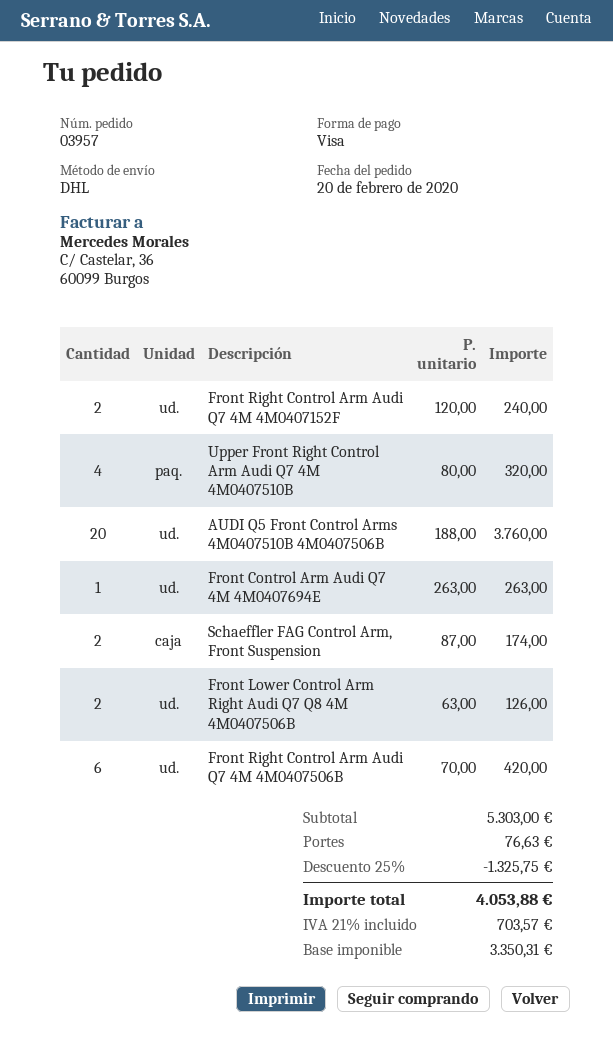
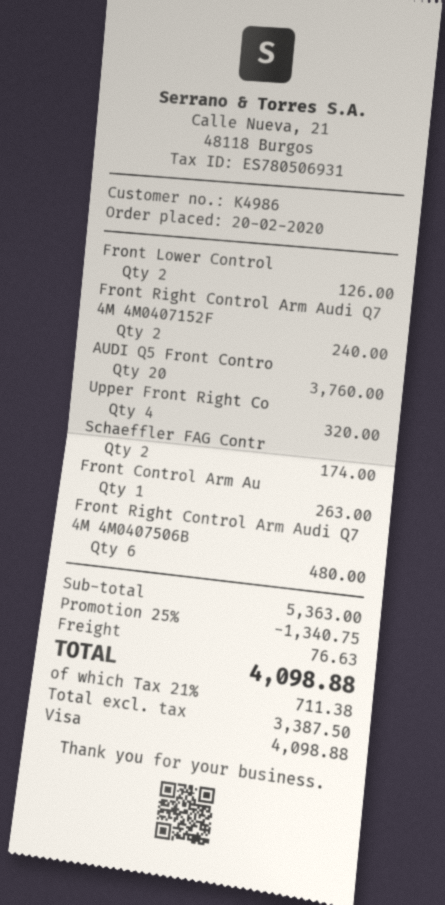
Front Right Control Arm Audi Q7 4M 4M0407506B: 6 for 420.00 -> 6 for 480.00
subtotal: 5303.00 -> 5363.00
discount: 25% = 1325.75 -> 25% = 1340.75
net: 3350.31 -> 3387.50
tax: 21% = 703.57 -> 21% = 711.38
total: 4053.88 -> 4098.88

